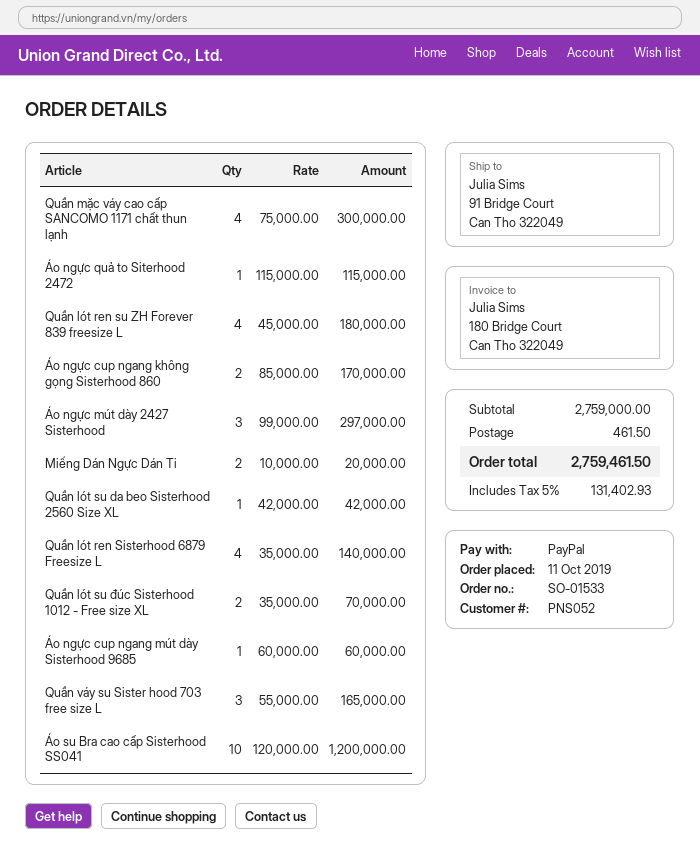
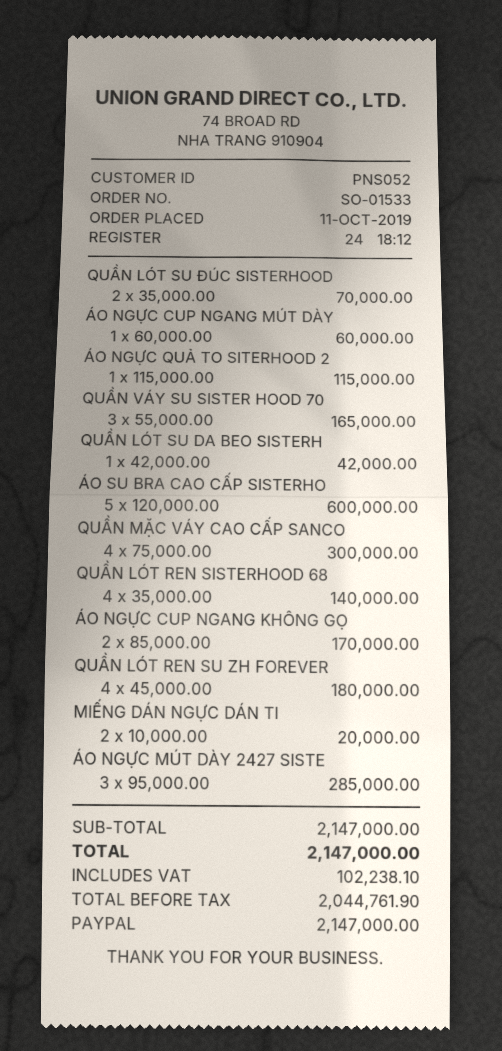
Áo ngực mút dày 2427 Sisterhood: 3 x 99000.00 = 297000.00 -> 3 x 95000.00 = 285000.00
Áo su Bra cao cấp Sisterhood SS041: 10 x 120000.00 = 1200000.00 -> 5 x 120000.00 = 600000.00
subtotal: 2759000.00 -> 2147000.00
shipping: 461.50 -> none
tax: 131402.93 -> 102238.10
total: 2759461.50 -> 2147000.00

